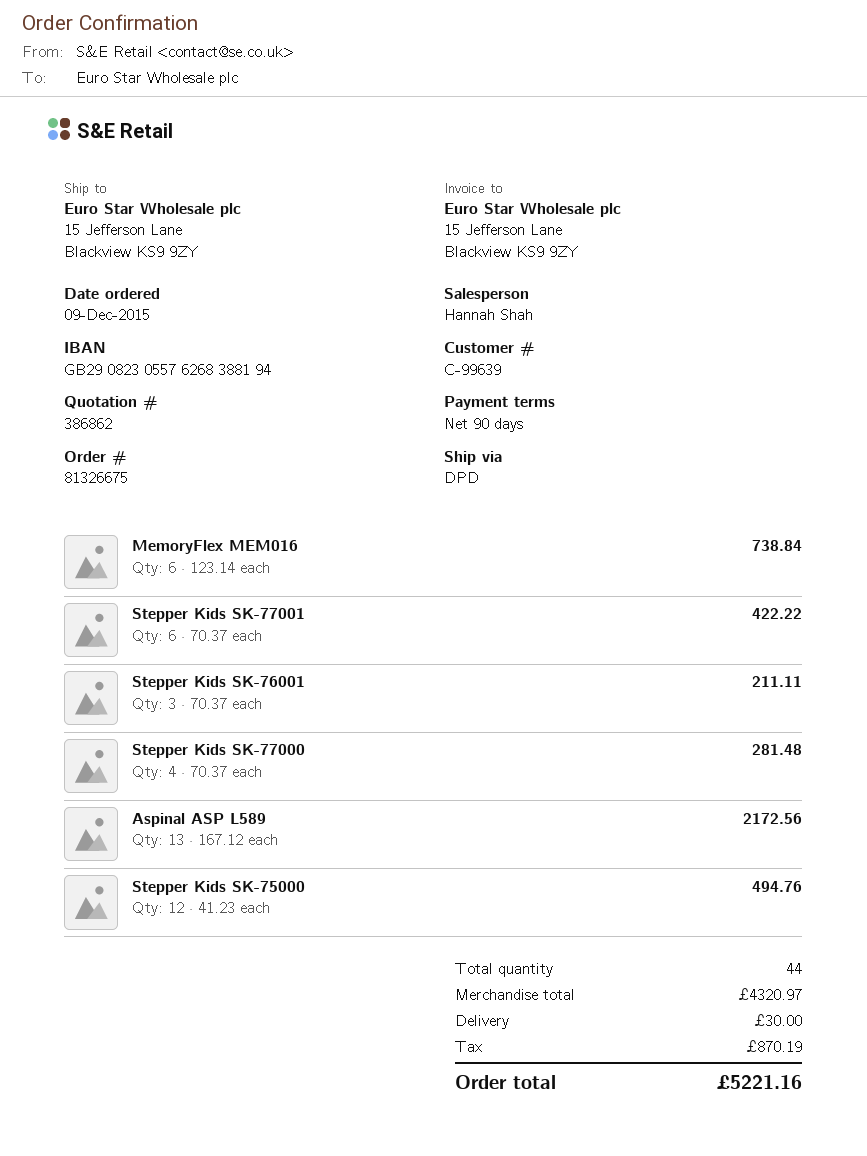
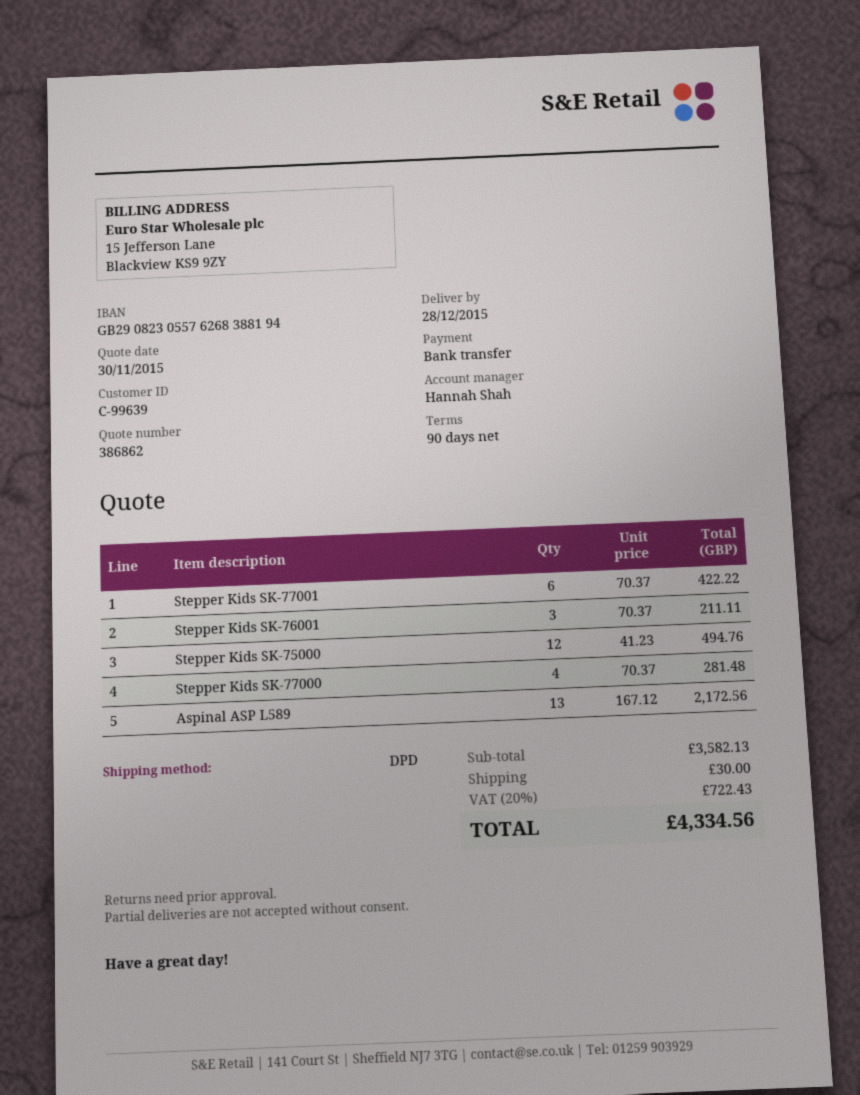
MemoryFlex MEM016: 6 x 123.14 = 738.84 -> none
subtotal: 4320.97 -> 3582.13
tax: 870.19 -> 722.43
total: 5221.16 -> 4334.56

